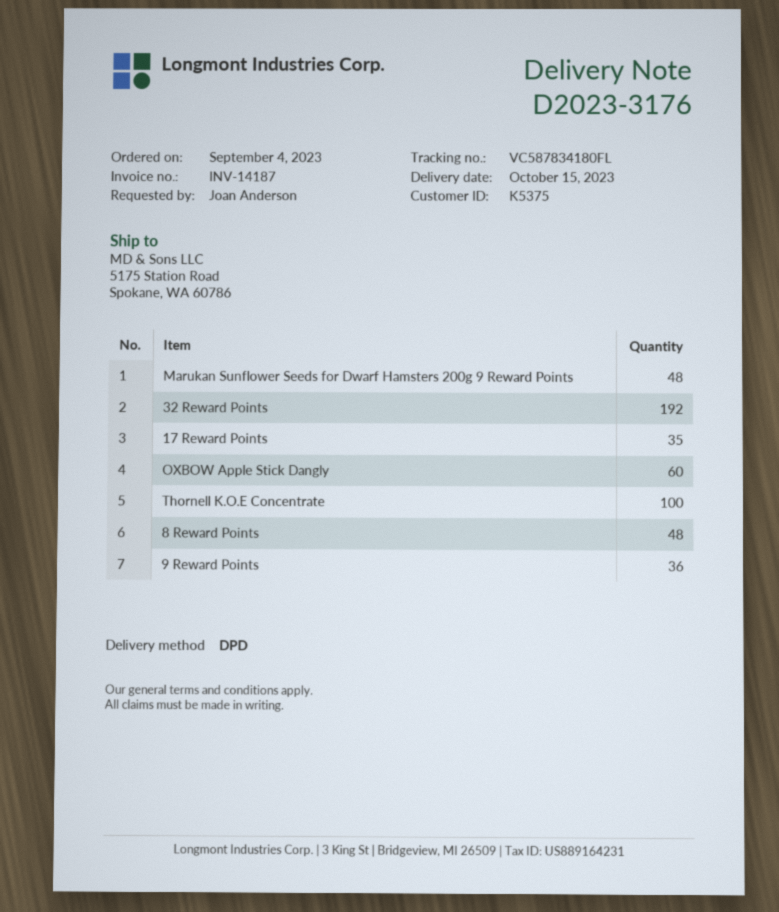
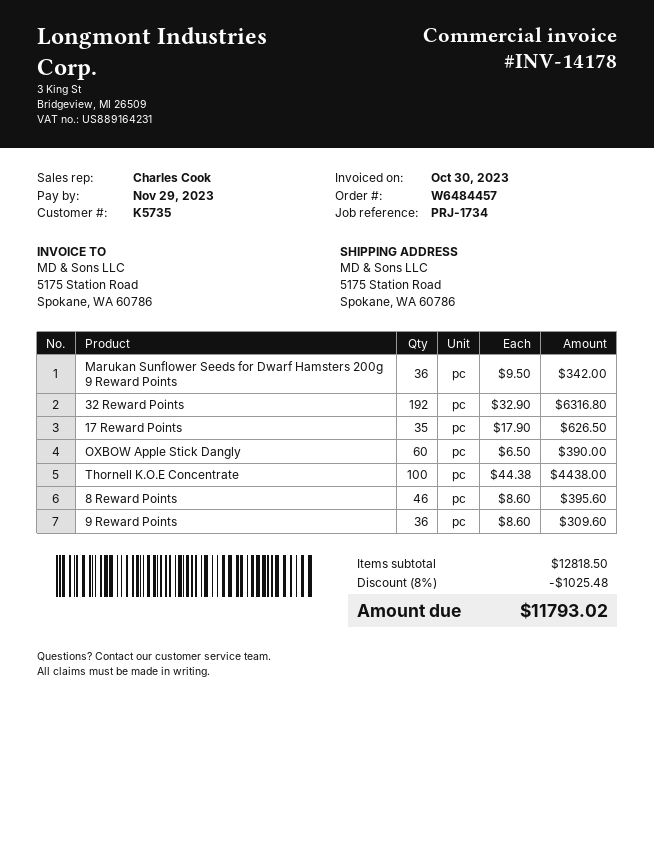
invoice number: INV-14187 -> INV-14178
customer number: K5375 -> K5735
Marukan Sunflower Seeds for Dwarf Hamsters 200g 9 Reward Points: 48 -> 36
8 Reward Points: 48 -> 46

